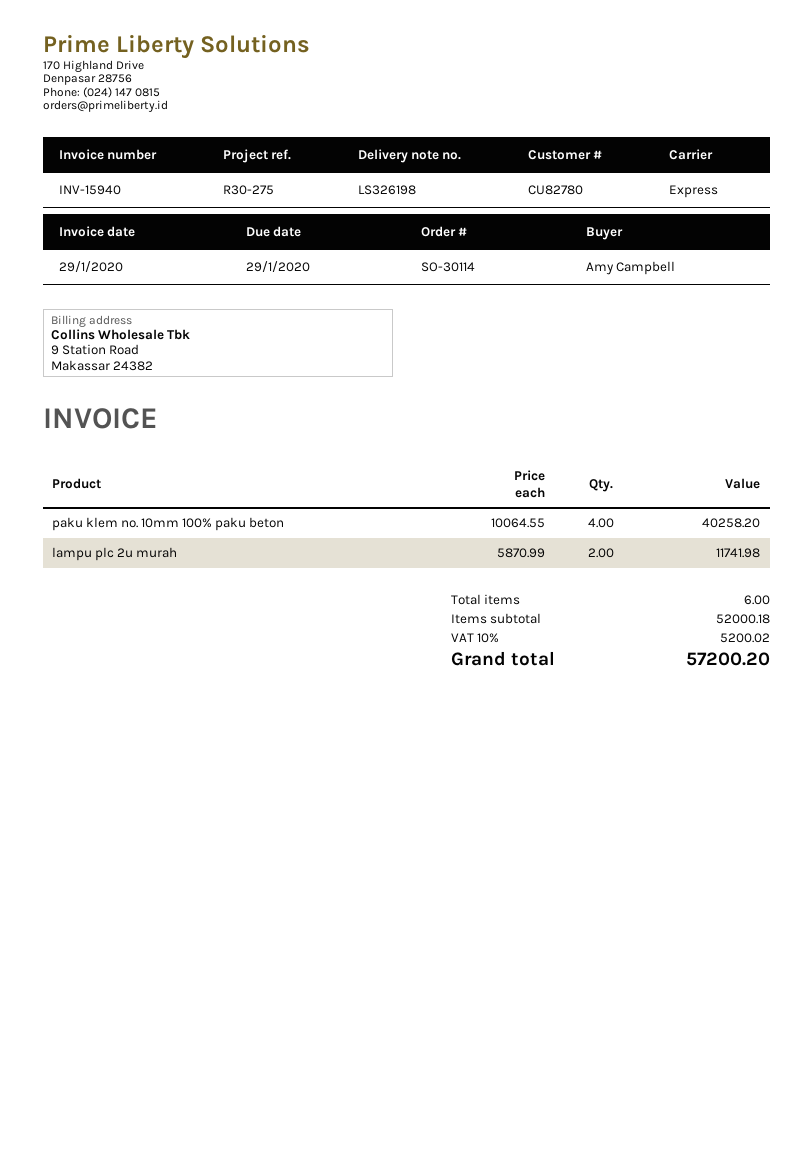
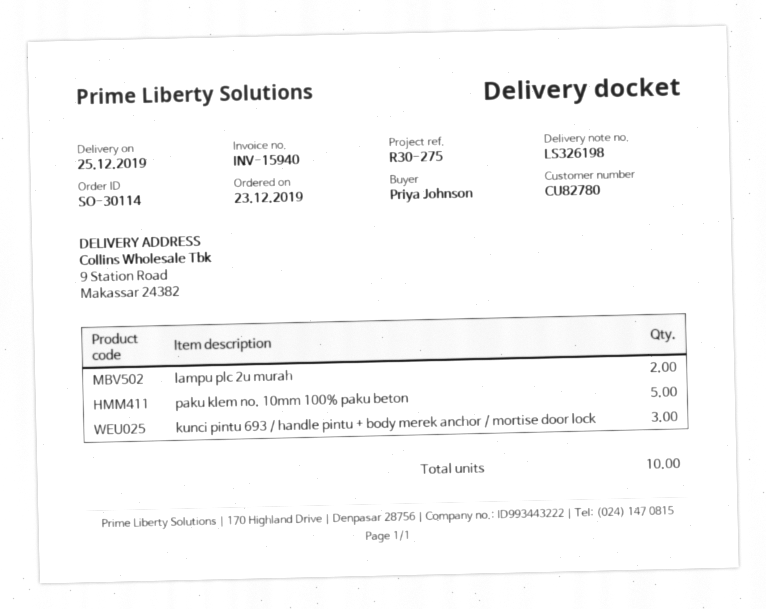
ordered by: Amy Campbell -> Priya Johnson
paku klem no. 10mm 100% paku beton: 4 -> 5
kunci pintu 693 / handle pintu + body merek anchor / mortise door lock: none -> 3
total quantity: 6 -> 10

